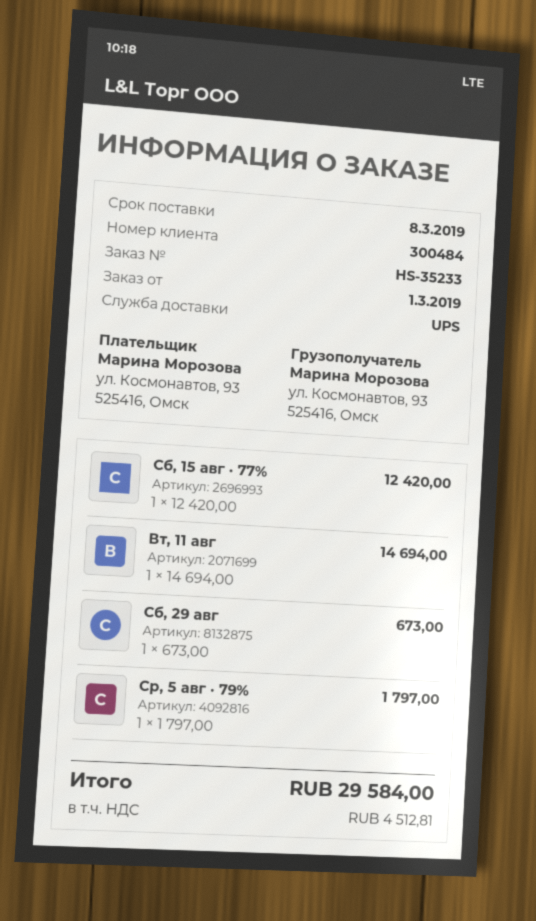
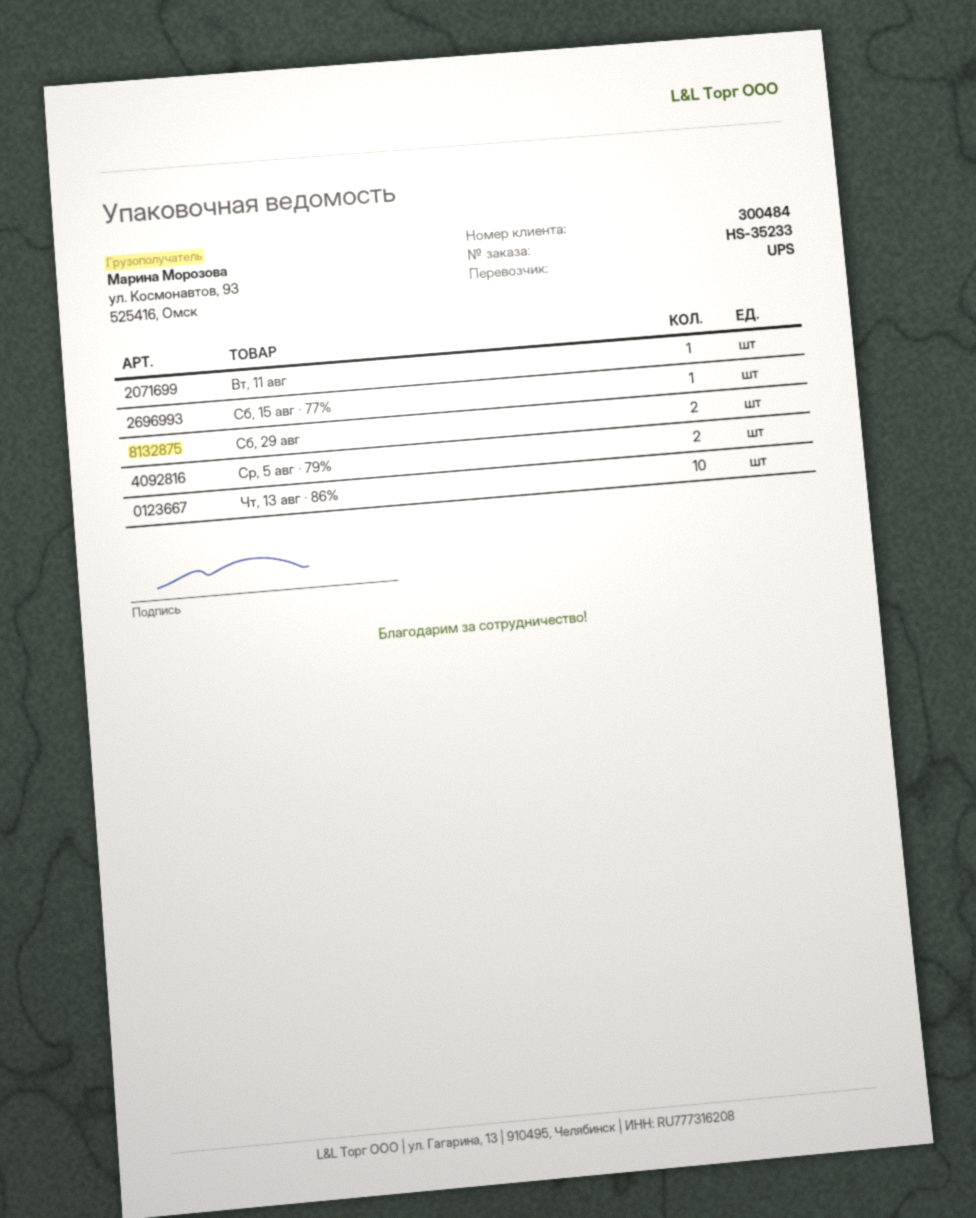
Сб, 29 авг: 1 -> 2
Ср, 5 авг · 79%: 1 -> 2
Чт, 13 авг · 86%: none -> 10

